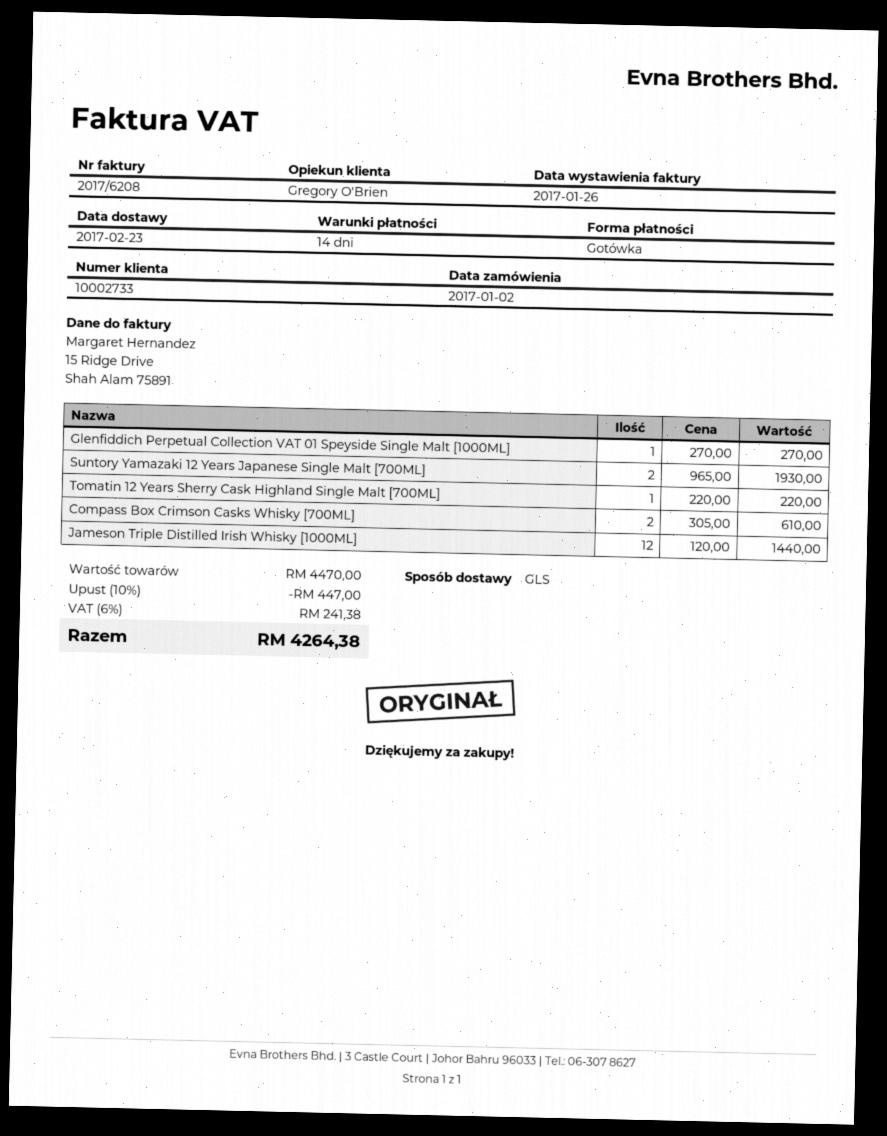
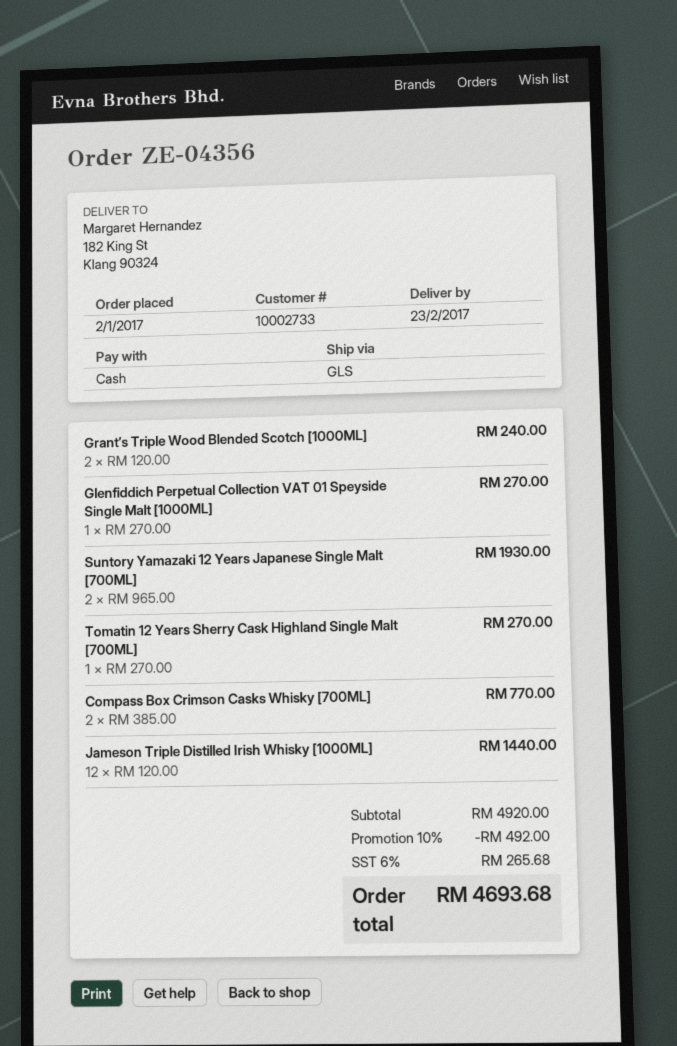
Tomatin 12 Years Sherry Cask Highland Single Malt [700ML]: 1 x 220.00 = 220.00 -> 1 x 270.00 = 270.00
Compass Box Crimson Casks Whisky [700ML]: 2 x 305.00 = 610.00 -> 2 x 385.00 = 770.00
Grant’s Triple Wood Blended Scotch [1000ML]: none -> 2 x 120.00 = 240.00
subtotal: 4470.00 -> 4920.00
discount: 10% = 447.00 -> 10% = 492.00
tax: 6% = 241.38 -> 6% = 265.68
total: 4264.38 -> 4693.68

